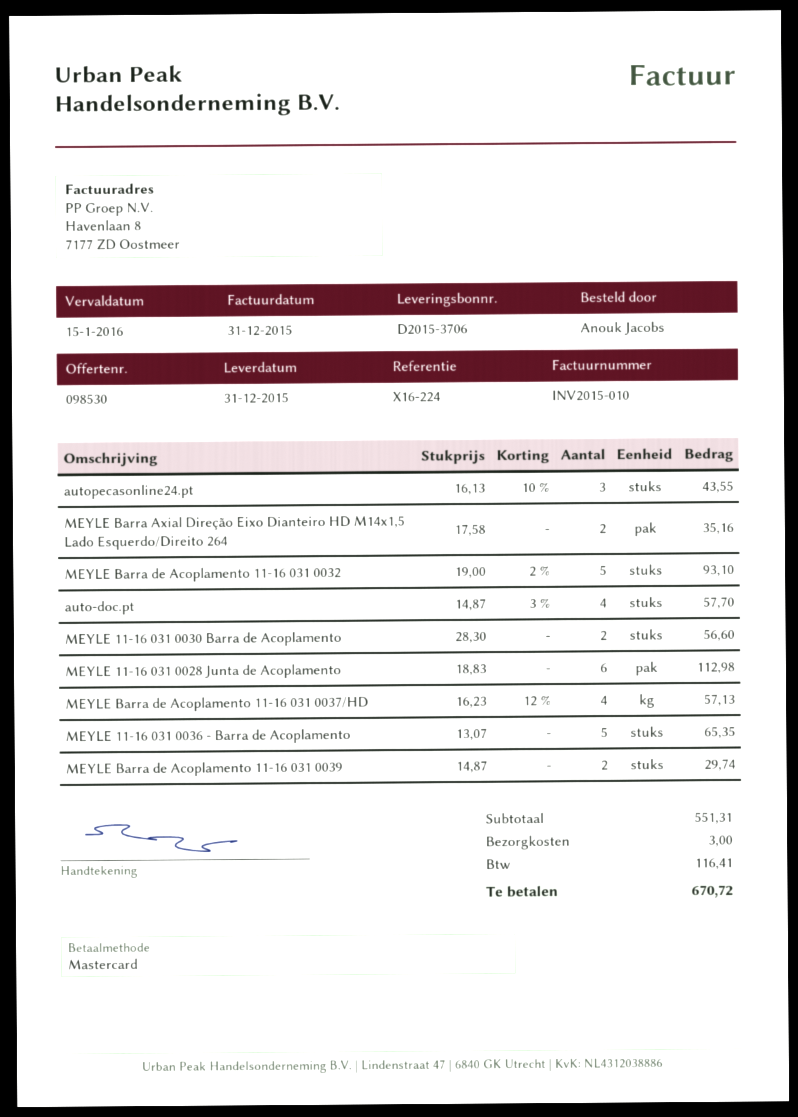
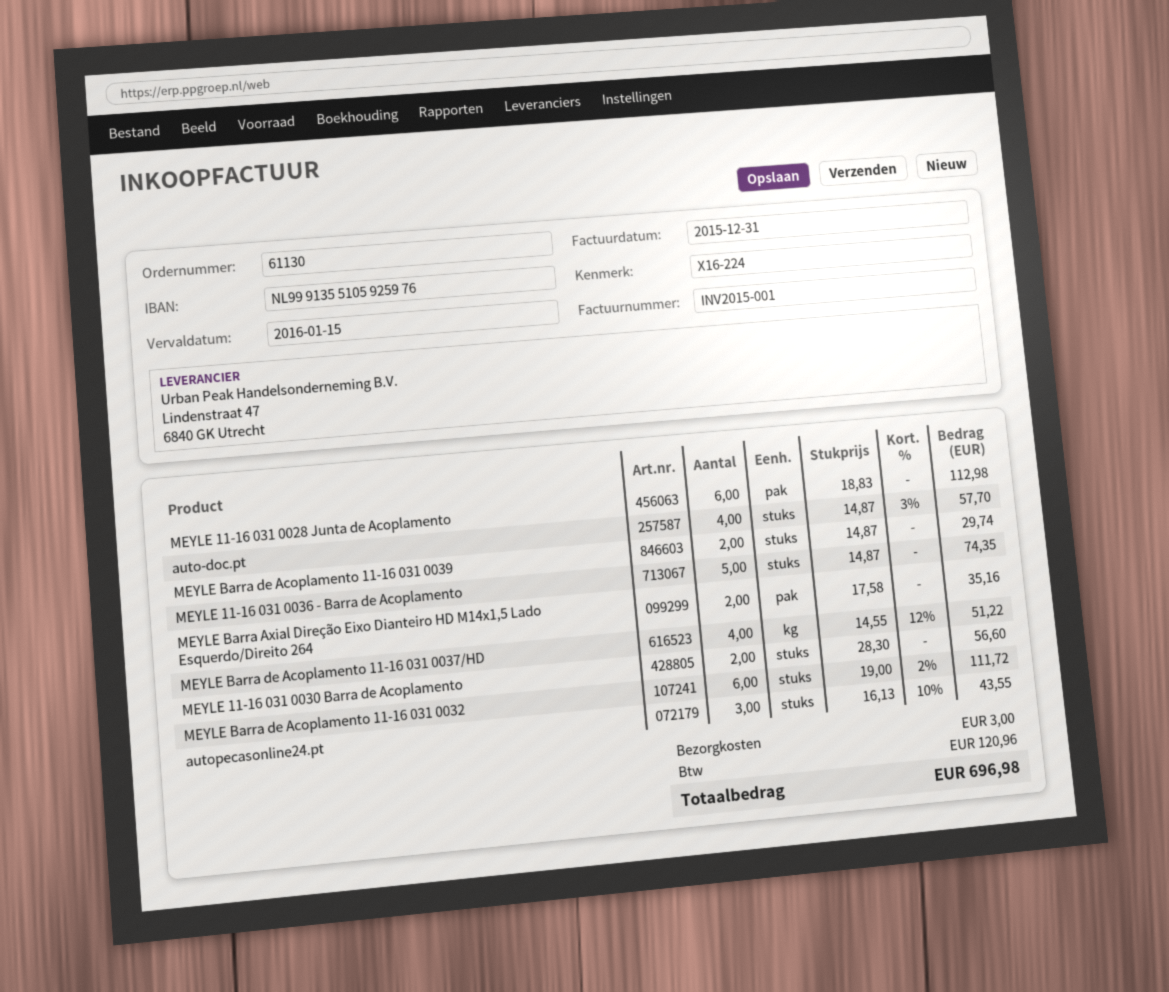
invoice number: INV2015-010 -> INV2015-001
MEYLE Barra de Acoplamento 11-16 031 0032: 5 x 19.00 - 2% = 93.10 -> 6 x 19.00 - 2% = 111.72
MEYLE Barra de Acoplamento 11-16 031 0037/HD: 4 x 16.23 - 12% = 57.13 -> 4 x 14.55 - 12% = 51.22
MEYLE 11-16 031 0036 - Barra de Acoplamento: 5 x 13.07 = 65.35 -> 5 x 14.87 = 74.35
tax: 116.41 -> 120.96
total: 670.72 -> 696.98

